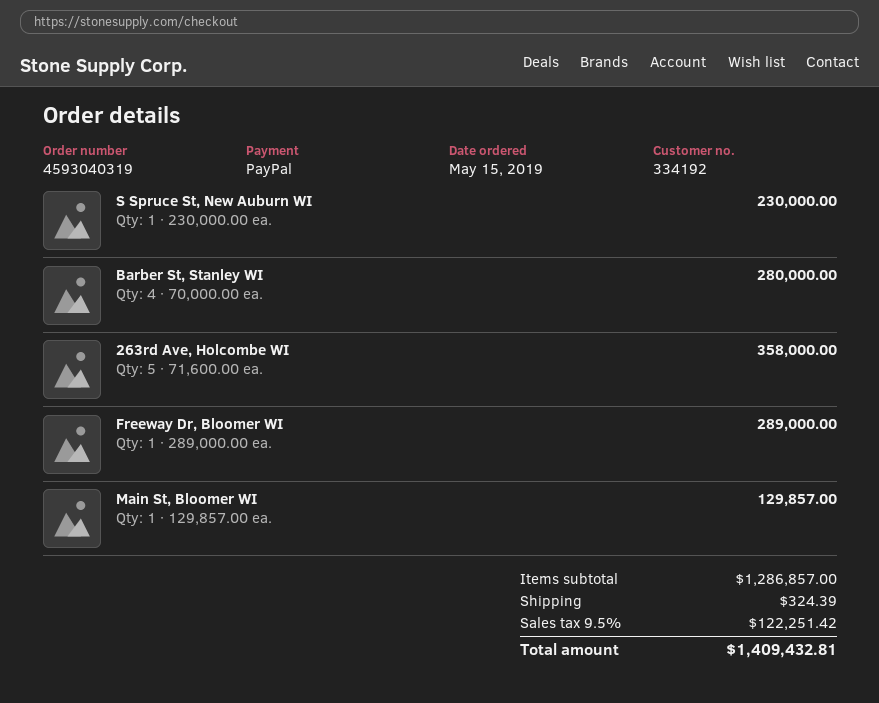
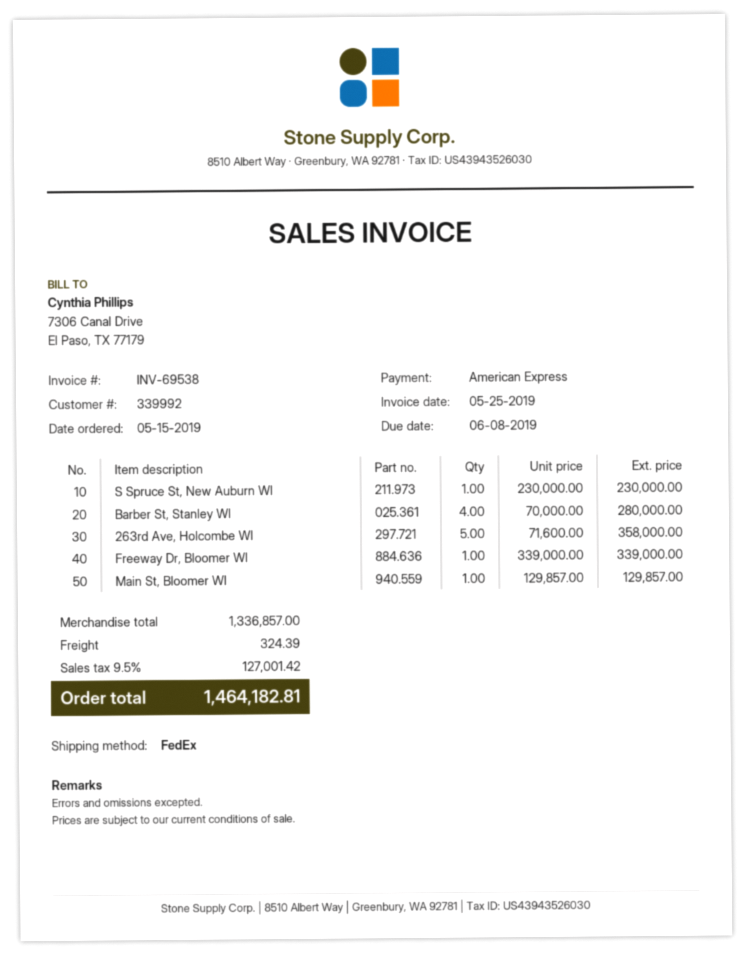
customer number: 334192 -> 339992
payment method: PayPal -> American Express
Freeway Dr, Bloomer WI: 1 x 289000.00 = 289000.00 -> 1 x 339000.00 = 339000.00
subtotal: 1286857.00 -> 1336857.00
tax: 9.5% = 122251.42 -> 9.5% = 127001.42
total: 1409432.81 -> 1464182.81

